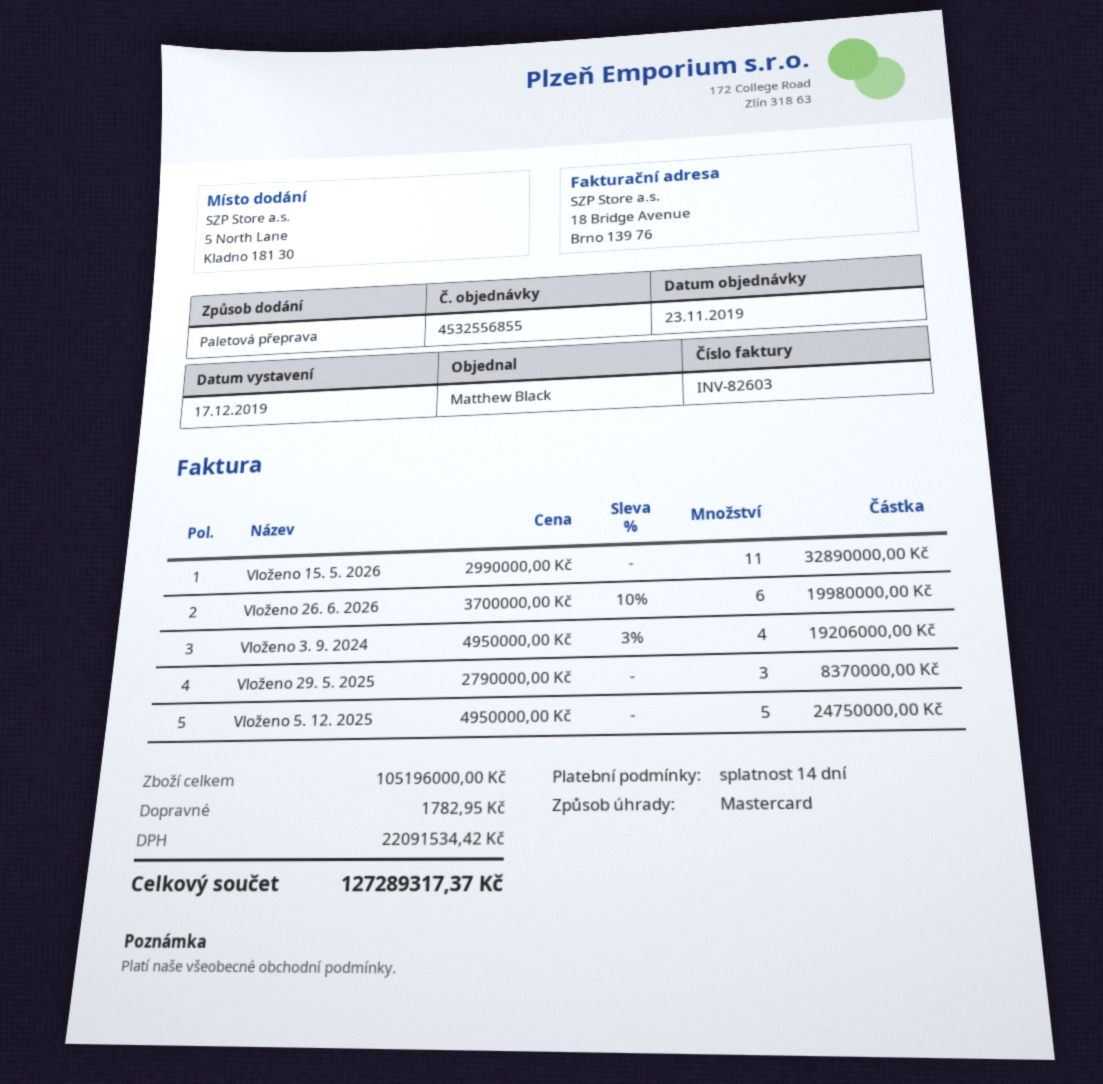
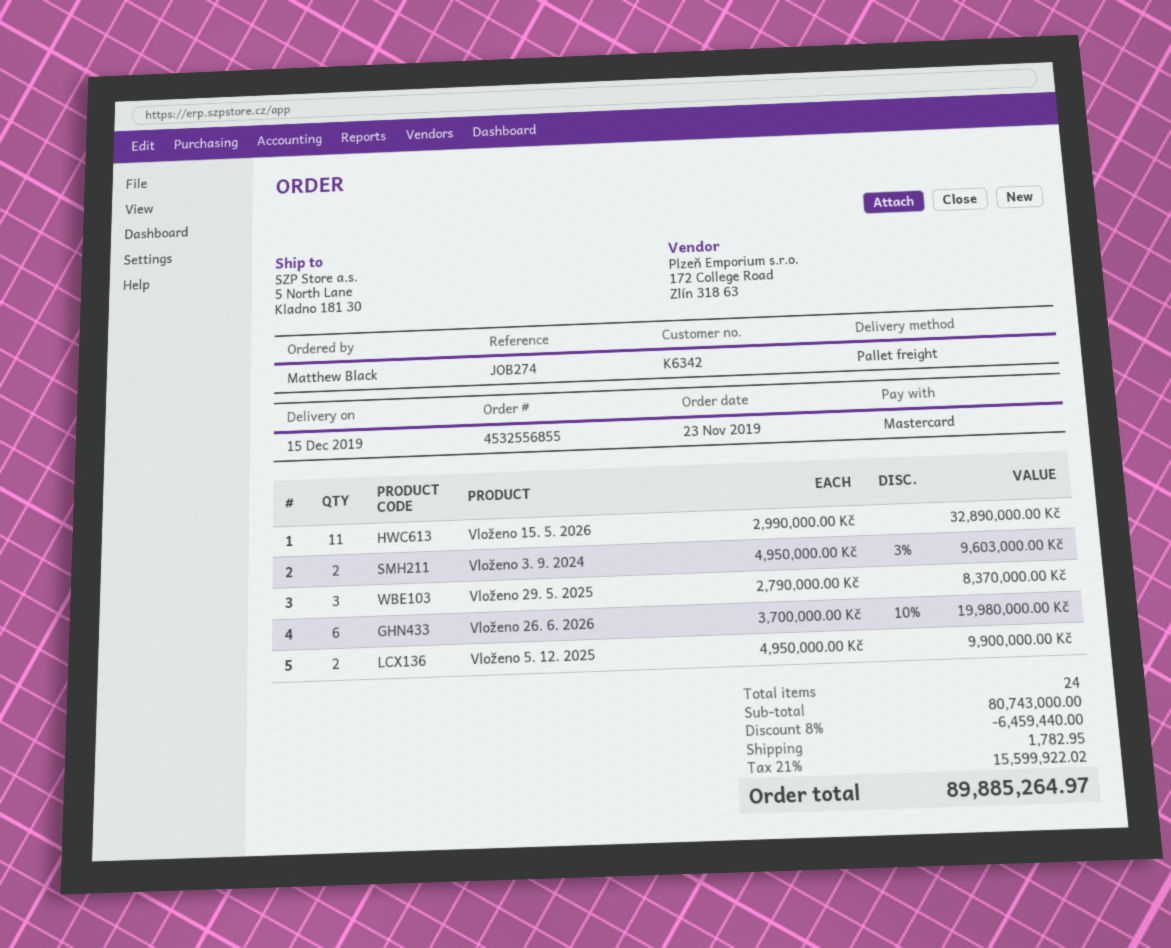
Vloženo 3. 9. 2024: 4 x 4950000.00 - 3% = 19206000.00 -> 2 x 4950000.00 - 3% = 9603000.00
Vloženo 5. 12. 2025: 5 x 4950000.00 = 24750000.00 -> 2 x 4950000.00 = 9900000.00
subtotal: 105196000.00 -> 80743000.00
discount: none -> 8% = 6459440.00
tax: 22091534.42 -> 15599922.02
total: 127289317.37 -> 89885264.97

